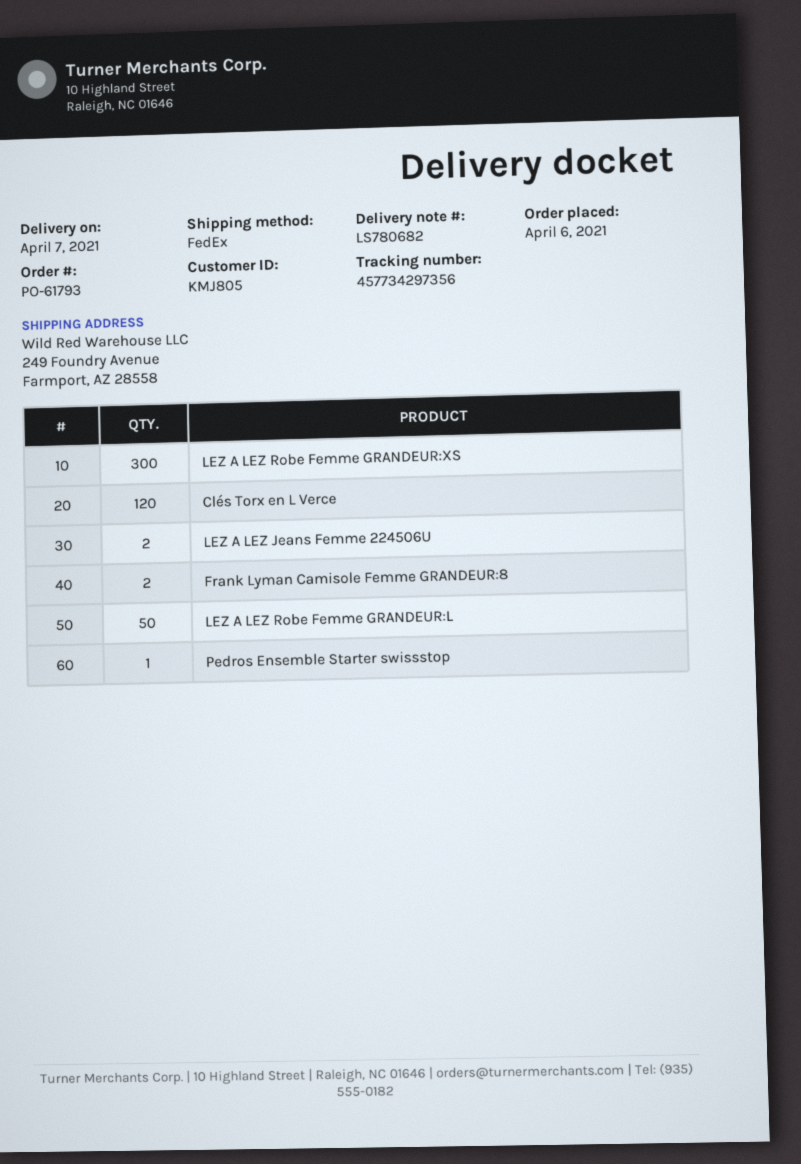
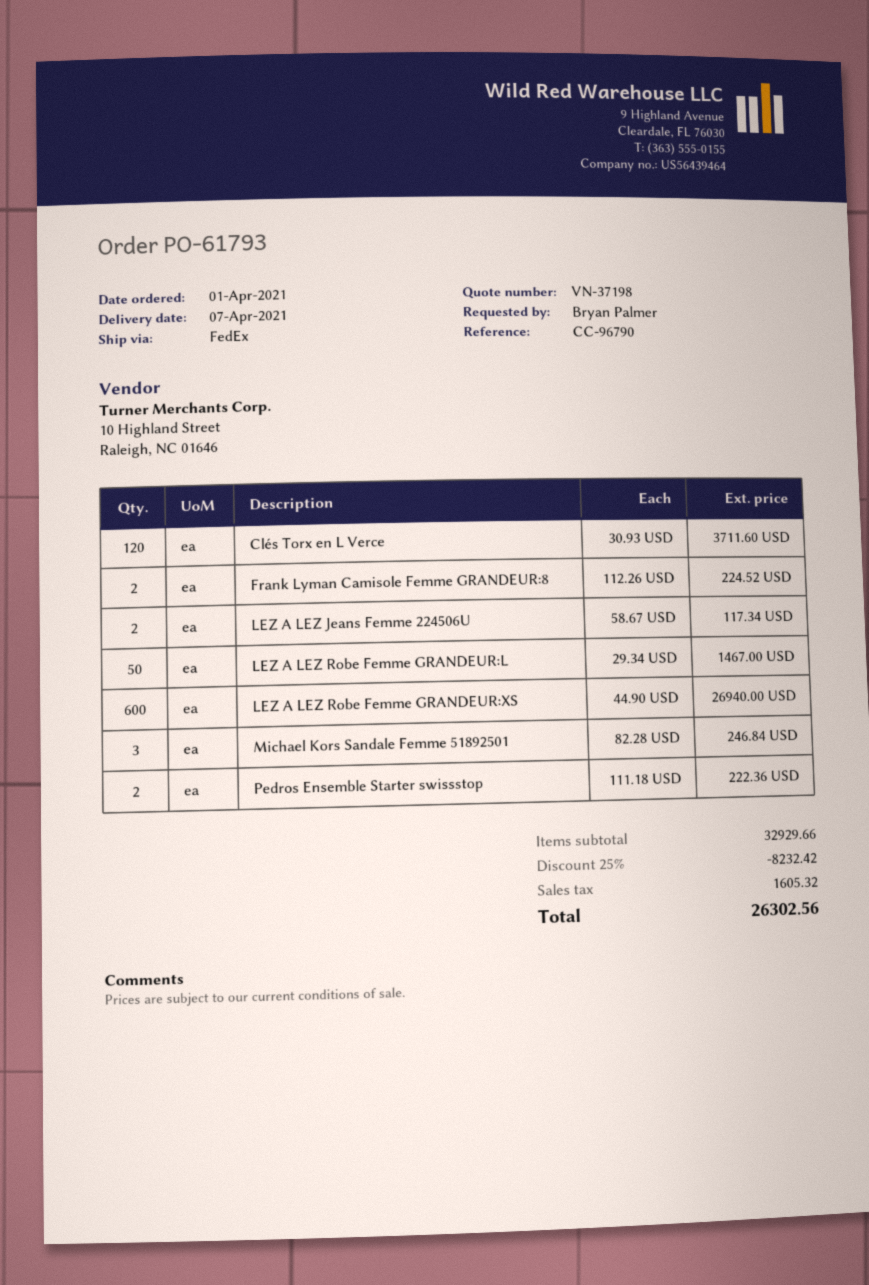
order date: 2021-04-06 -> 2021-04-01
LEZ A LEZ Robe Femme GRANDEUR:XS: 300 -> 600
Pedros Ensemble Starter swissstop: 1 -> 2
Michael Kors Sandale Femme 51892501: none -> 3

